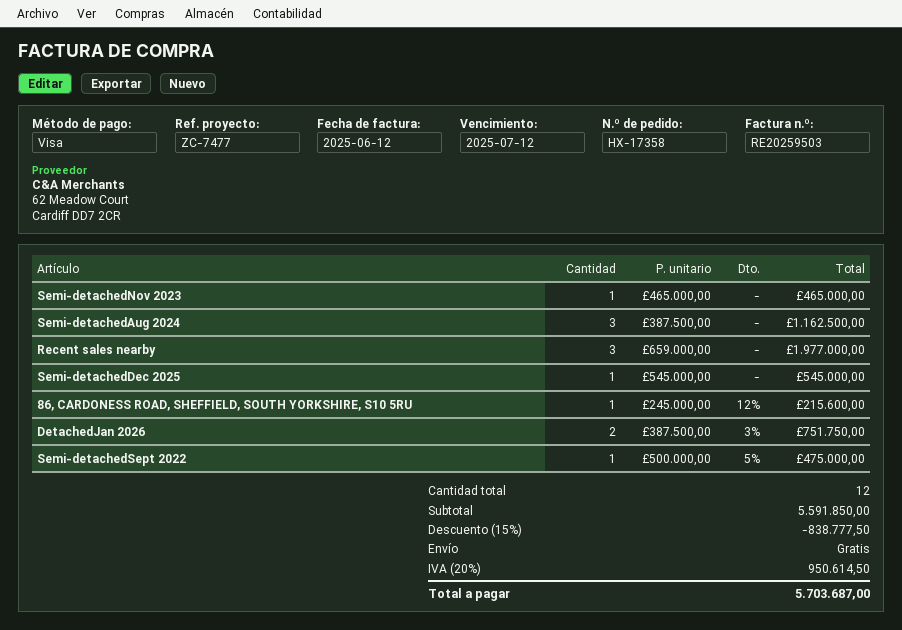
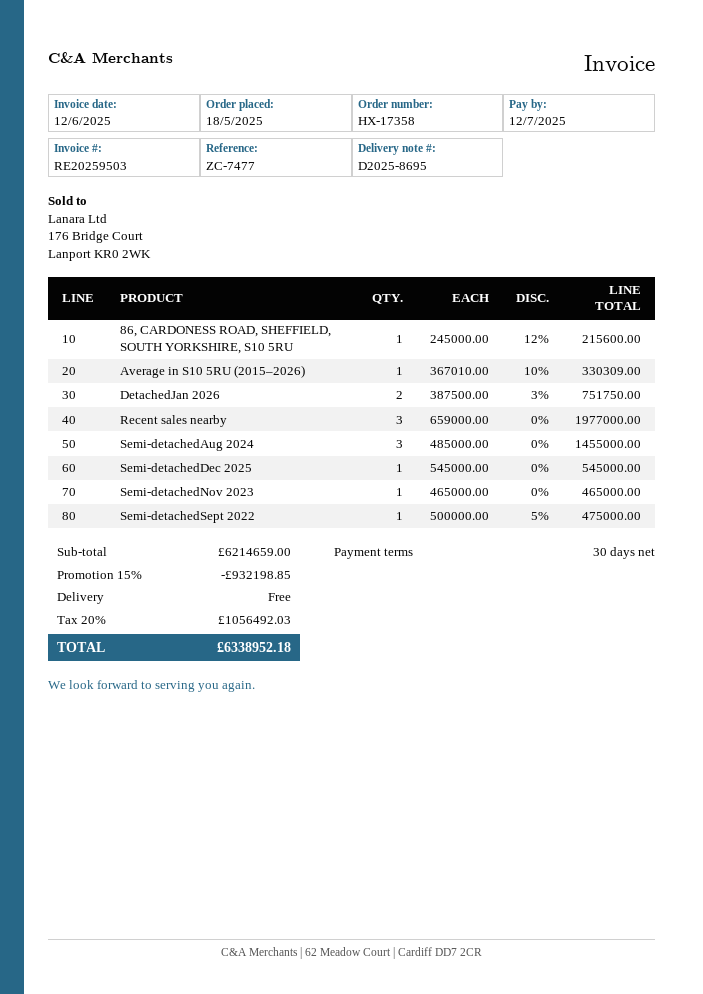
Semi-detachedAug 2024: 3 x 387500.00 = 1162500.00 -> 3 x 485000.00 = 1455000.00
Average in S10 5RU (2015–2026): none -> 1 x 367010.00 - 10% = 330309.00
subtotal: 5591850.00 -> 6214659.00
discount: 15% = 838777.50 -> 15% = 932198.85
tax: 20% = 950614.50 -> 20% = 1056492.03
total: 5703687.00 -> 6338952.18

